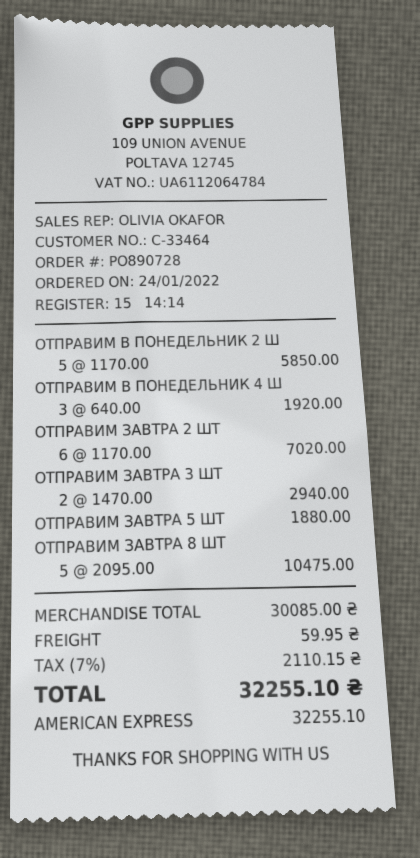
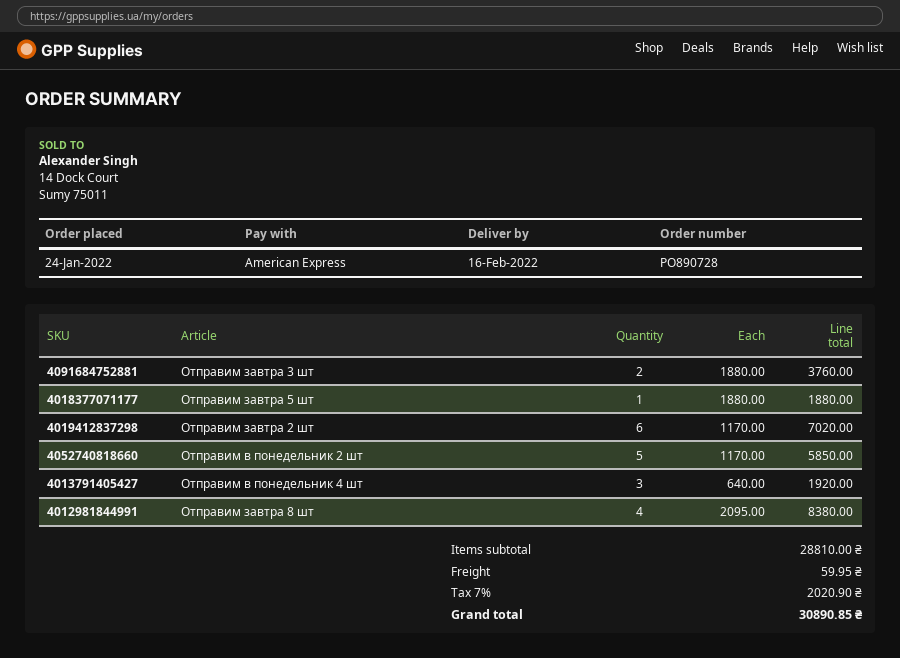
ОТПРАВИМ ЗАВТРА 3 ШТ: 2 x 1470.00 = 2940.00 -> 2 x 1880.00 = 3760.00
ОТПРАВИМ ЗАВТРА 8 ШТ: 5 x 2095.00 = 10475.00 -> 4 x 2095.00 = 8380.00
subtotal: 30085.00 -> 28810.00
tax: 7% = 2110.15 -> 7% = 2020.90
total: 32255.10 -> 30890.85

